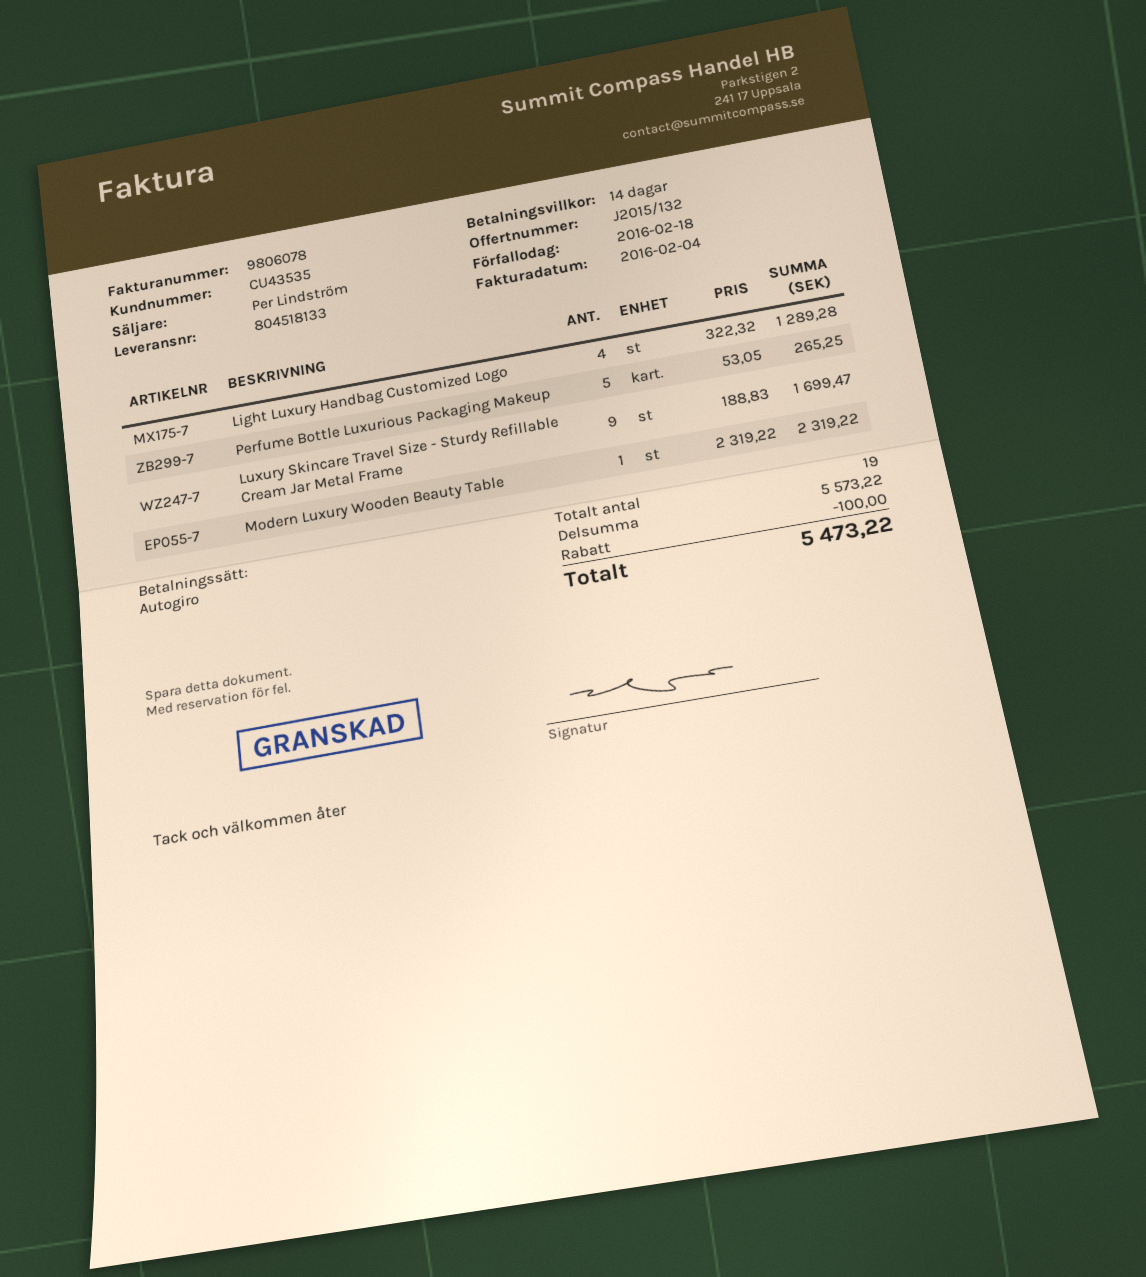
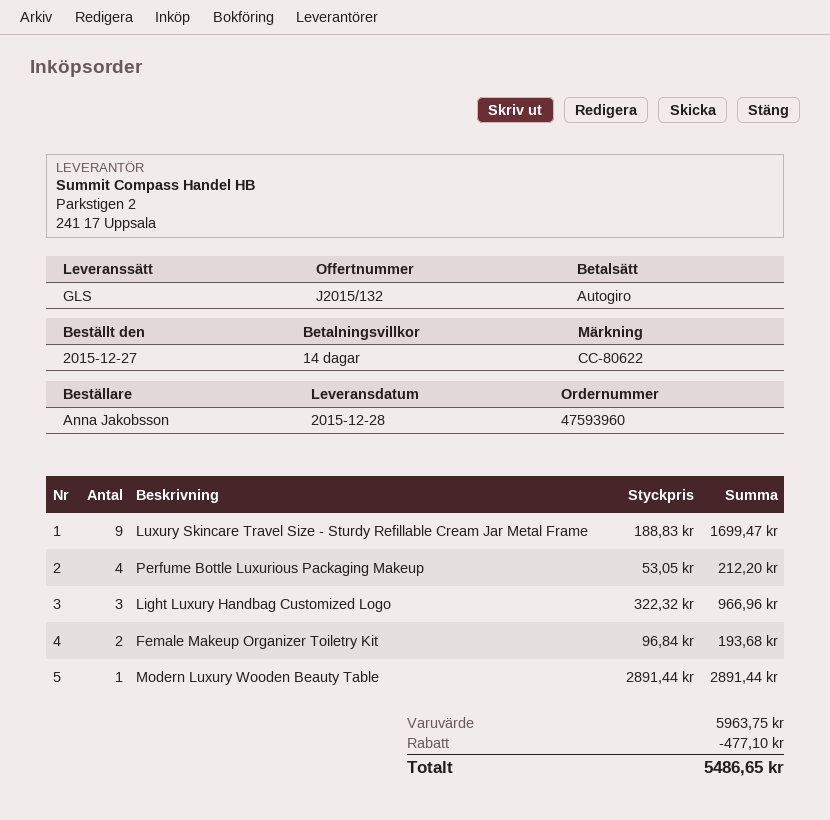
Light Luxury Handbag Customized Logo: 4 x 322.32 = 1289.28 -> 3 x 322.32 = 966.96
Perfume Bottle Luxurious Packaging Makeup: 5 x 53.05 = 265.25 -> 4 x 53.05 = 212.20
Modern Luxury Wooden Beauty Table: 1 x 2319.22 = 2319.22 -> 1 x 2891.44 = 2891.44
Female Makeup Organizer Toiletry Kit: none -> 2 x 96.84 = 193.68
subtotal: 5573.22 -> 5963.75
discount: 100.00 -> 477.10
total: 5473.22 -> 5486.65

